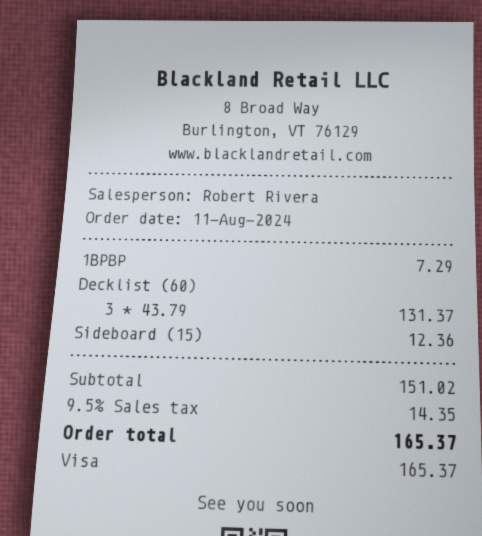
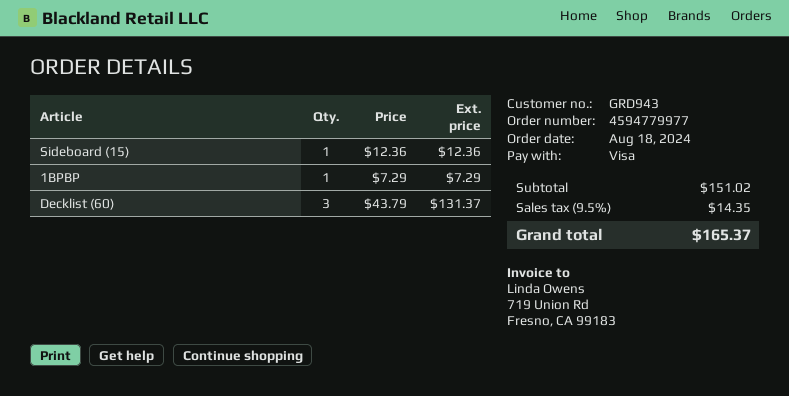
order date: 2024-08-11 -> 2024-08-18

